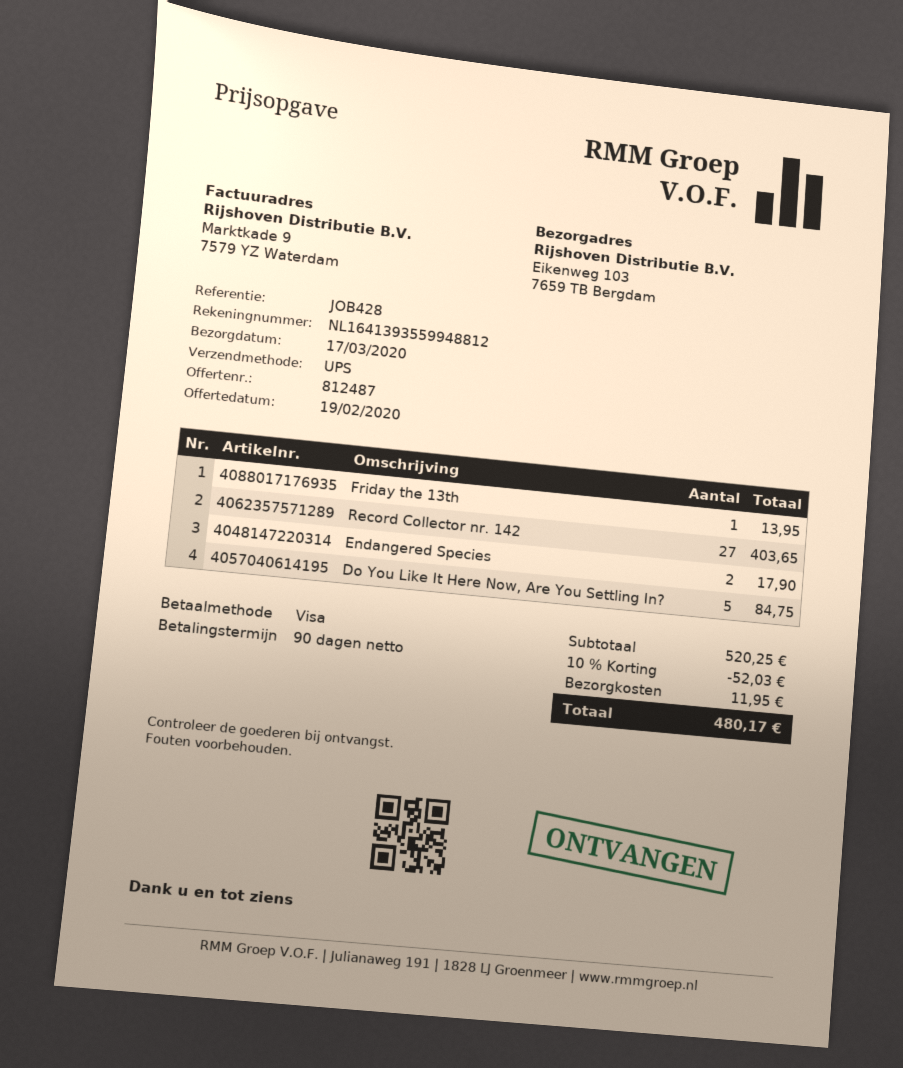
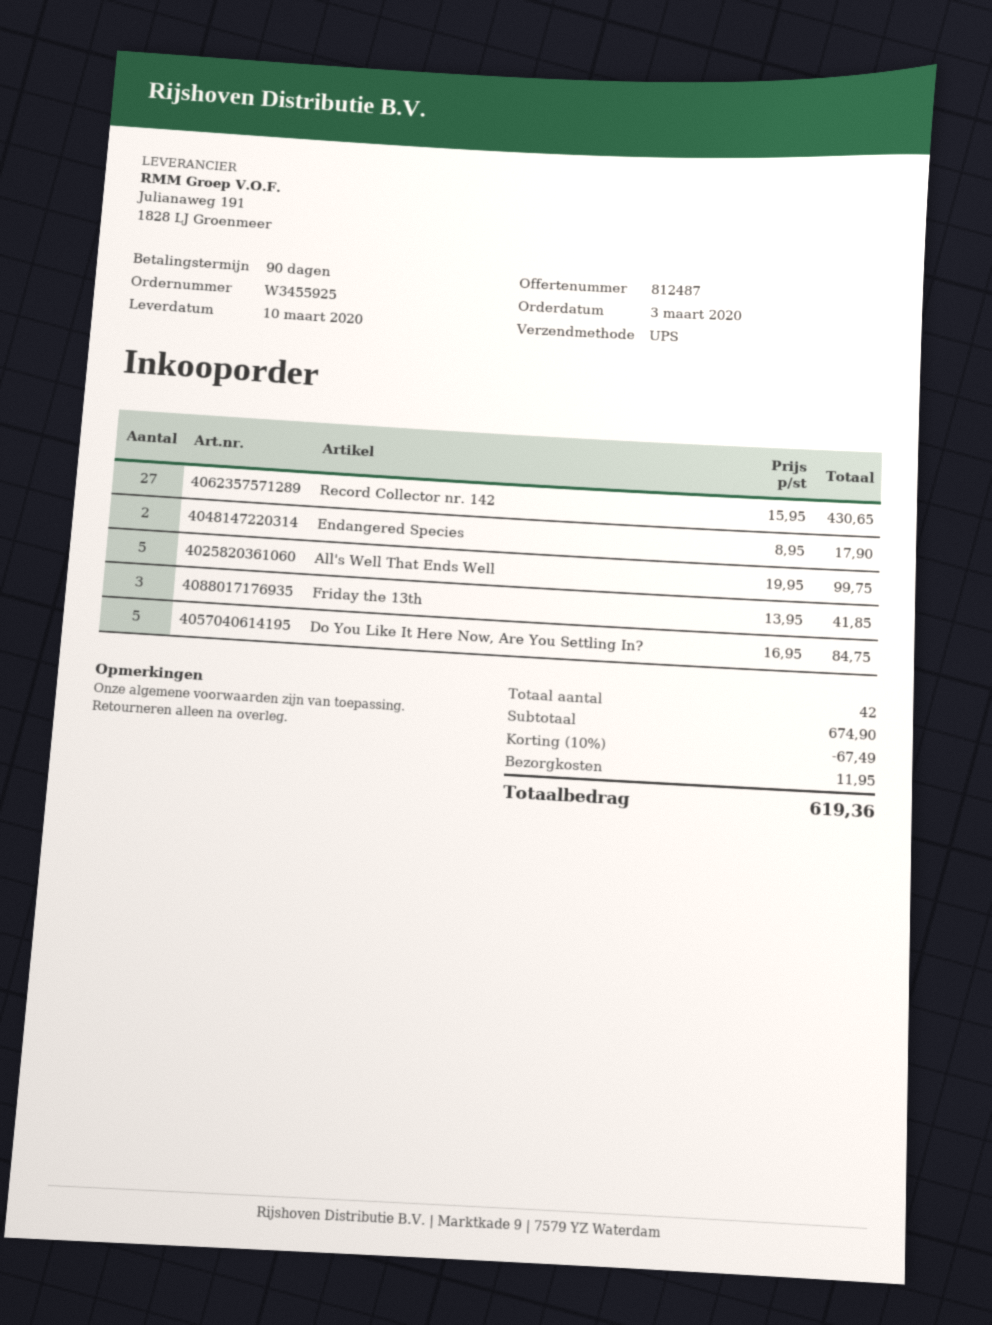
delivery date: 2020-03-17 -> 2020-03-10
Friday the 13th: 1 for 13.95 -> 3 for 41.85
Record Collector nr. 142: 27 for 403.65 -> 27 for 430.65
All's Well That Ends Well: none -> 5 for 99.75
subtotal: 520.25 -> 674.90
discount: 10% = 52.03 -> 10% = 67.49
total: 480.17 -> 619.36

